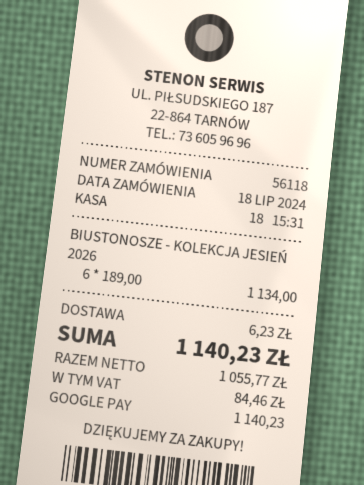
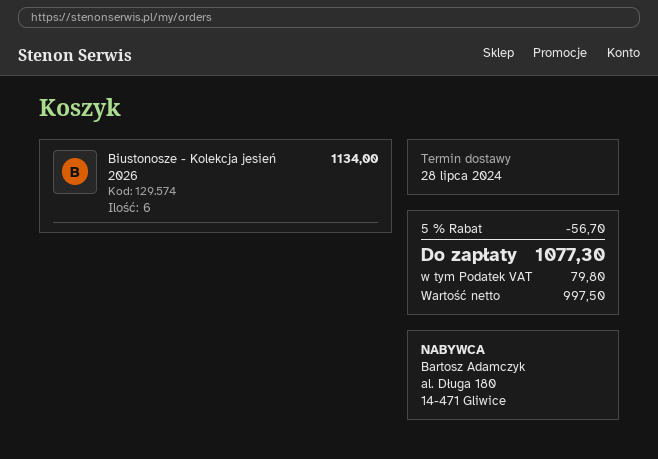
discount: none -> 5% = 56.70
shipping: 6.23 -> none
net: 1055.77 -> 997.50
tax: 84.46 -> 79.80
total: 1140.23 -> 1077.30

